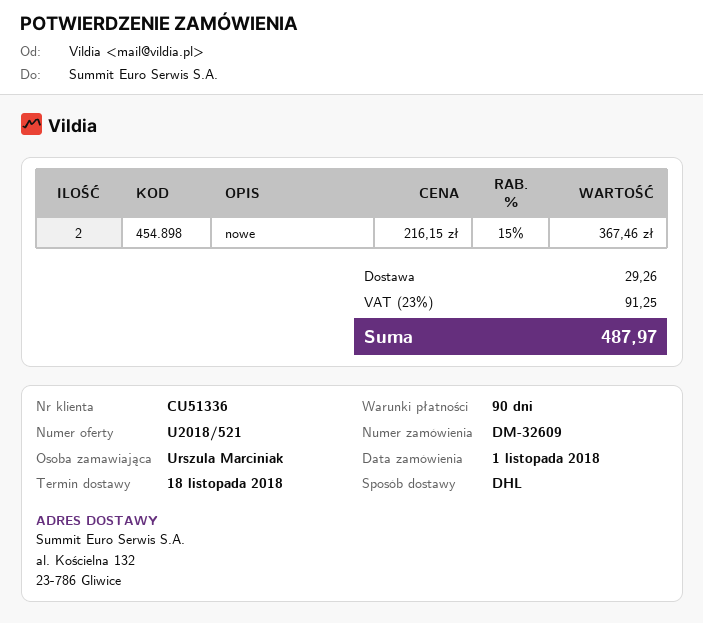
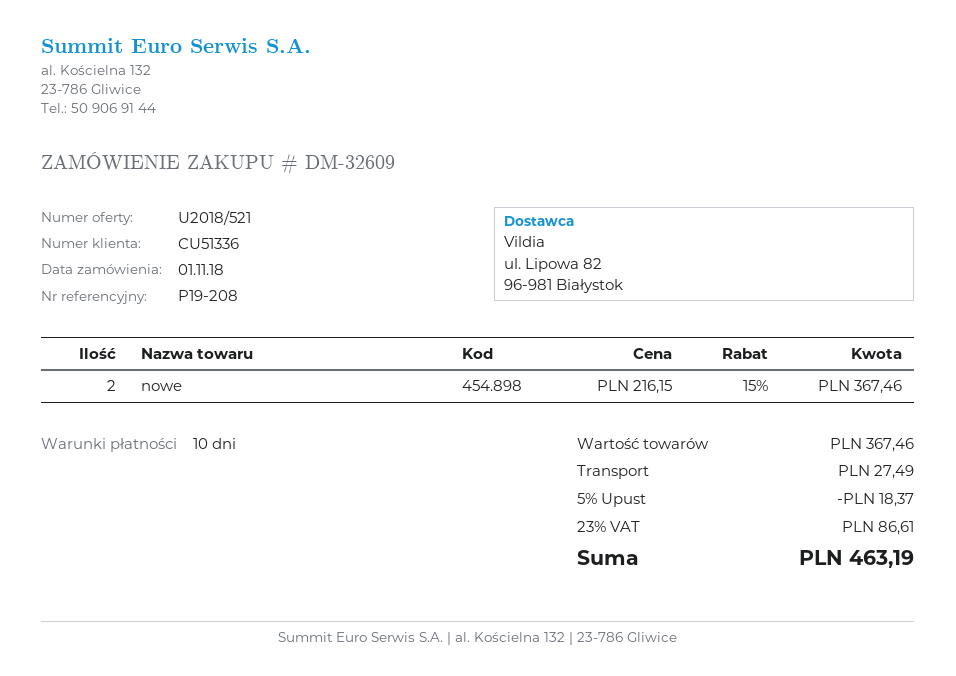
payment terms: 90 days -> 10 days
discount: none -> 5% = 18.37
shipping: 29.26 -> 27.49
tax: 23% = 91.25 -> 23% = 86.61
total: 487.97 -> 463.19

